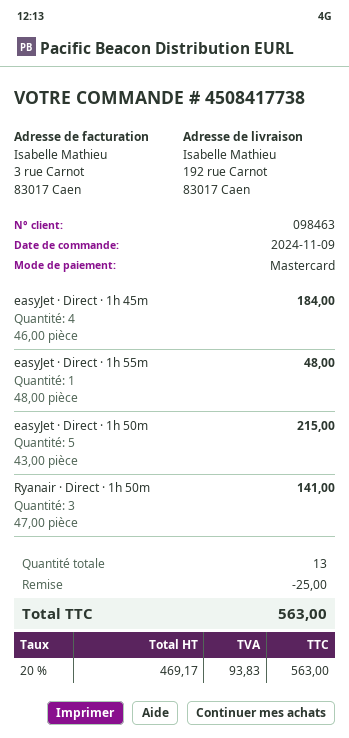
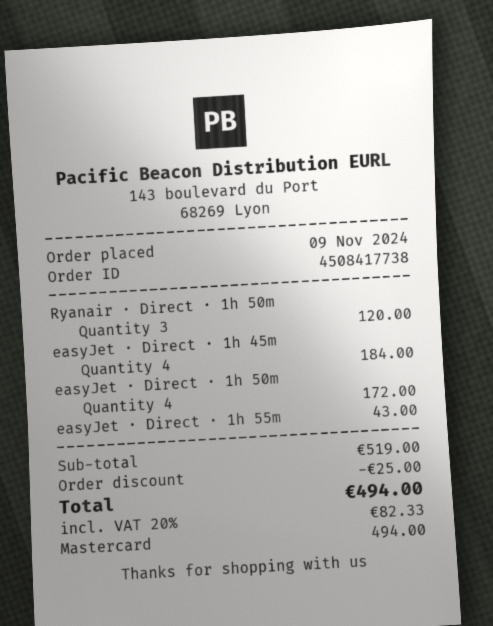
easyJet · Direct · 1h 55m: 1 for 48.00 -> 1 for 43.00
easyJet · Direct · 1h 50m: 5 for 215.00 -> 4 for 172.00
Ryanair · Direct · 1h 50m: 3 for 141.00 -> 3 for 120.00
tax: 20% = 93.83 -> 20% = 82.33
total: 563.00 -> 494.00

